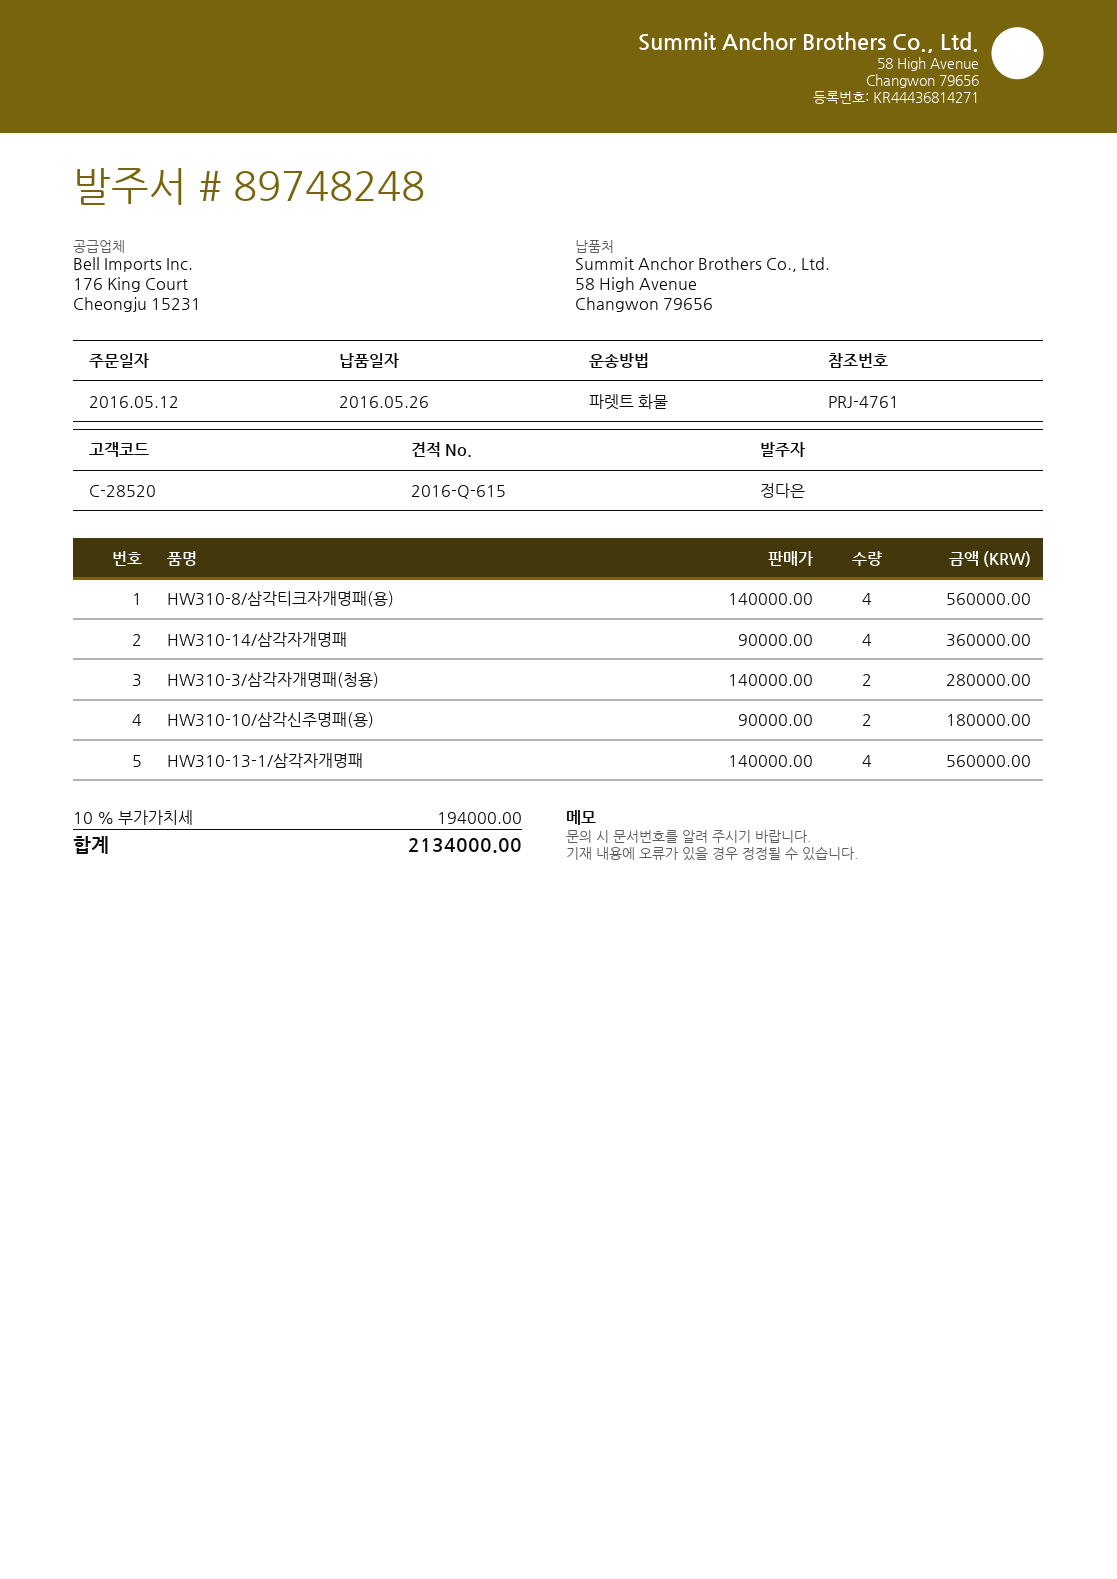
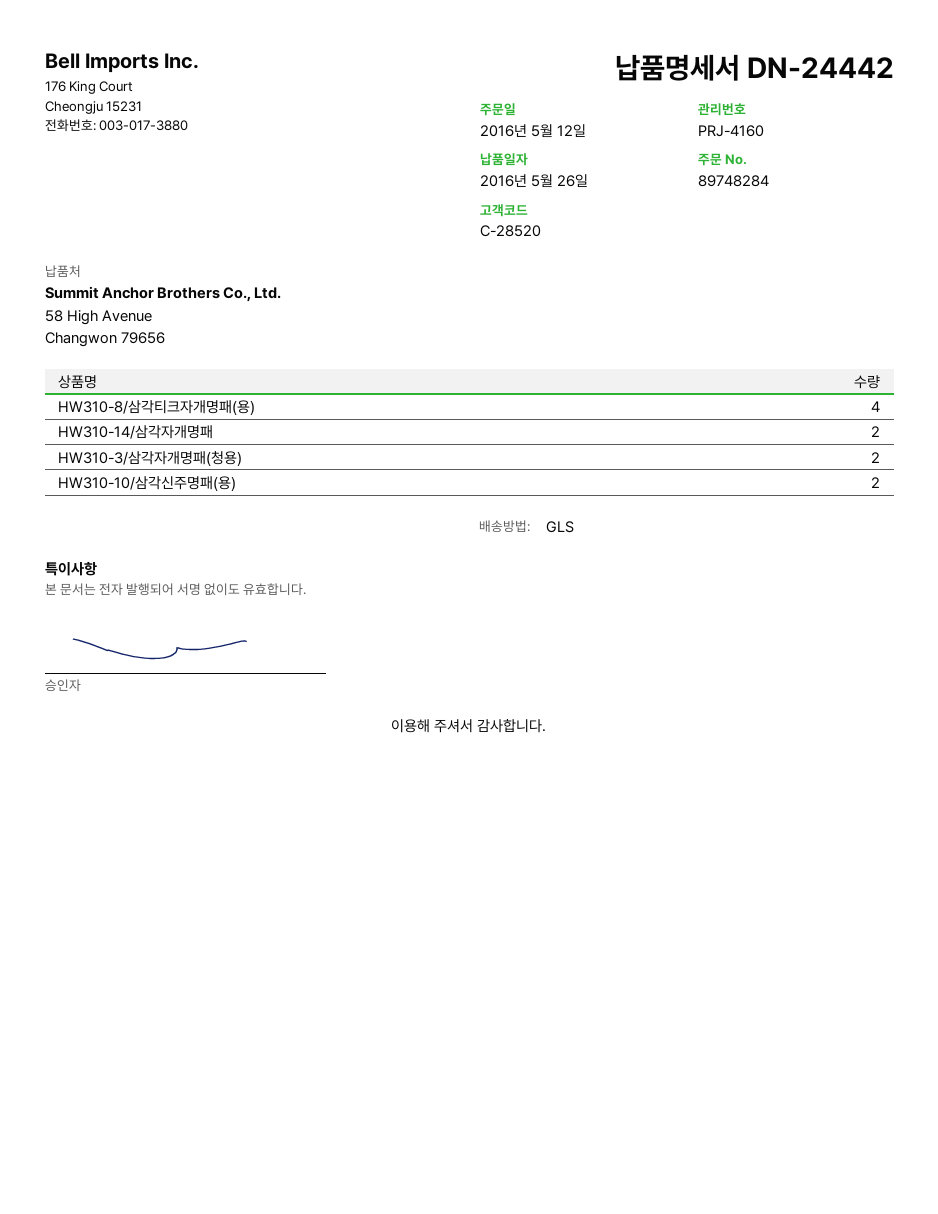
order number: 89748248 -> 89748284
reference: PRJ-4761 -> PRJ-4160
shipping method: pallet freight -> GLS
HW310-14/삼각자개명패: 4 -> 2
HW310-13-1/삼각자개명패: 4 -> none

